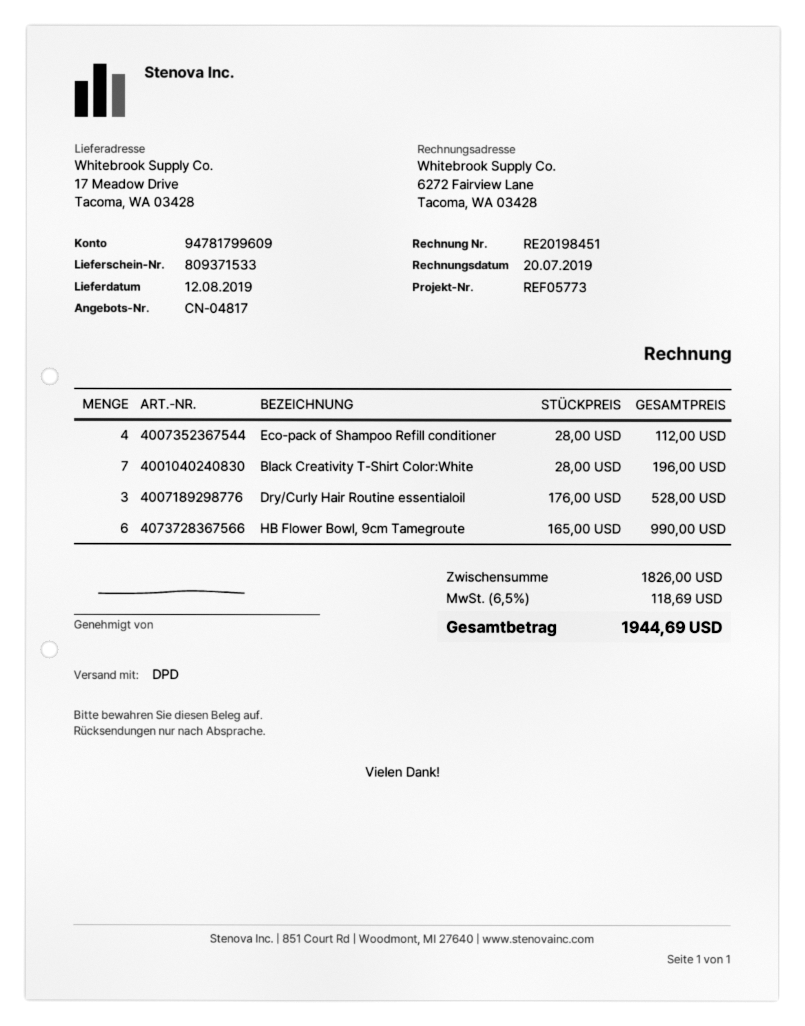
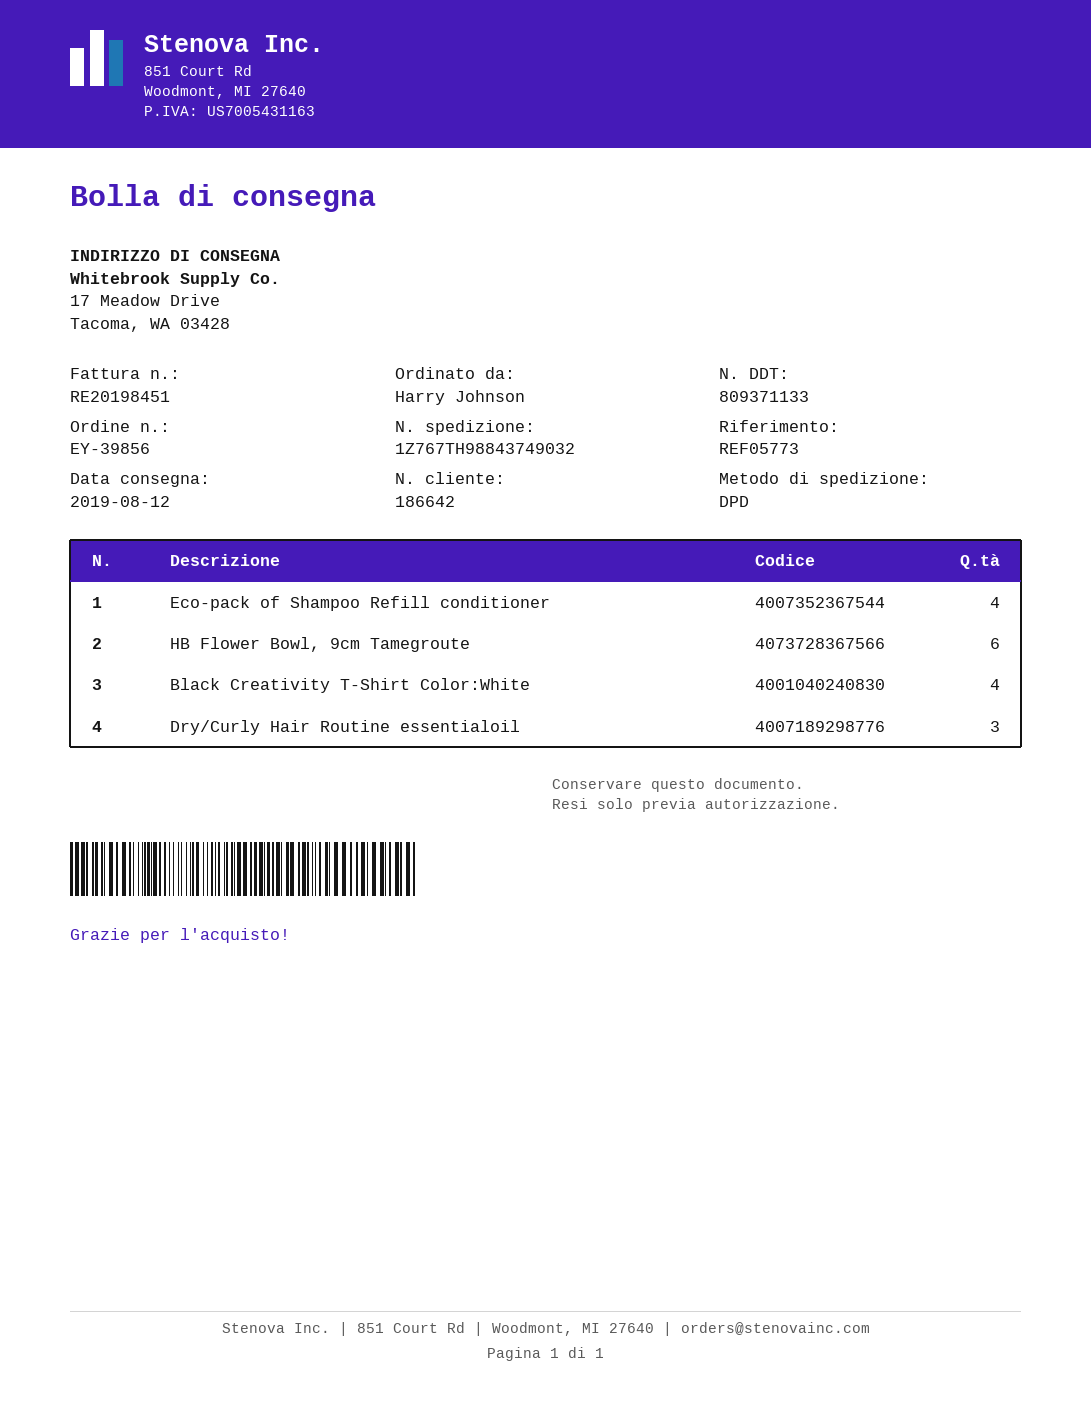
delivery note number: 809371533 -> 809371133
Black Creativity T-Shirt Color:White: 7 -> 4

